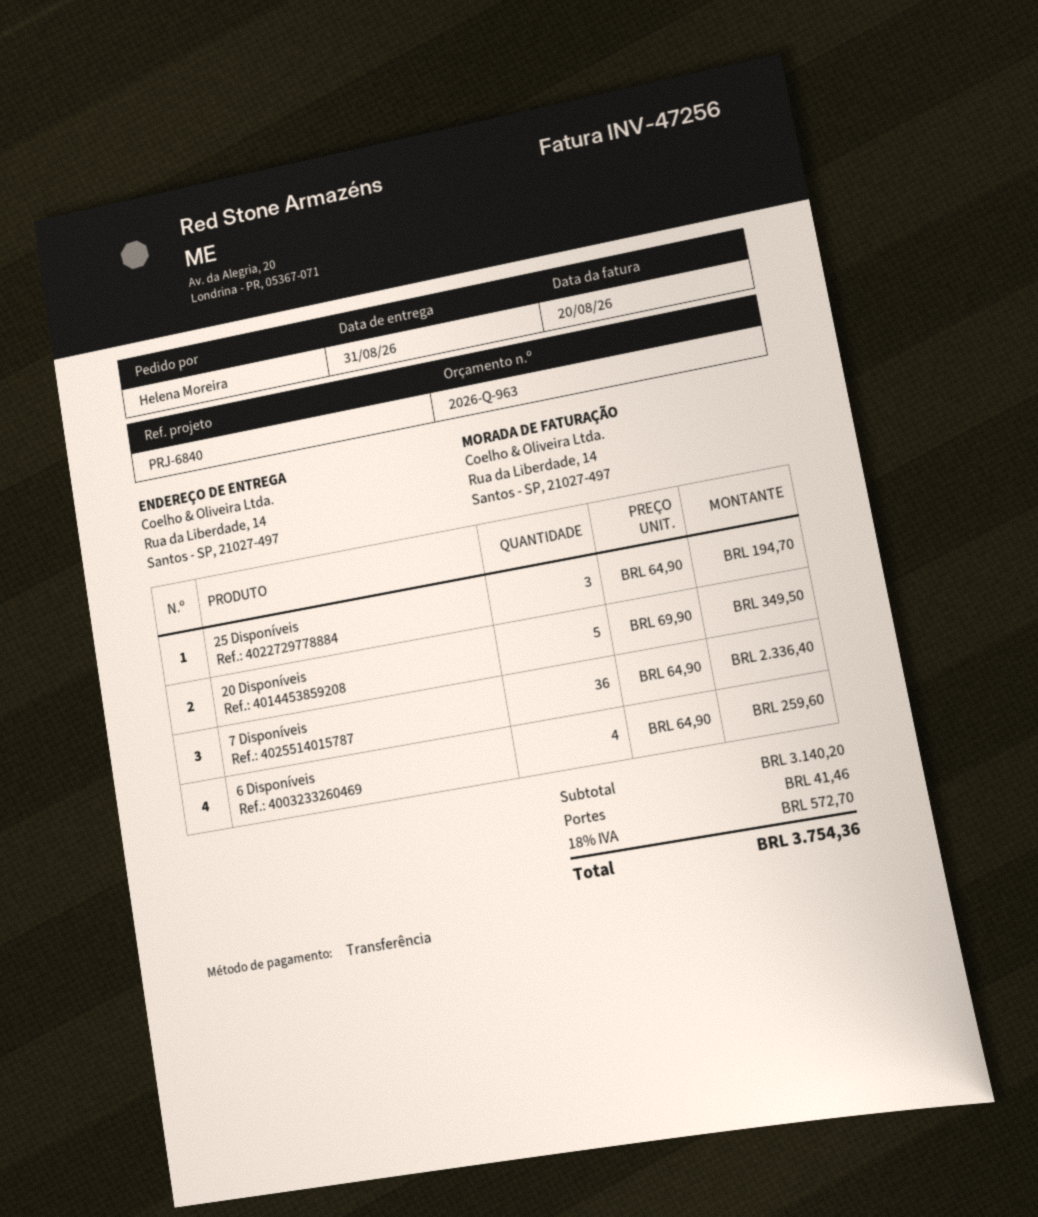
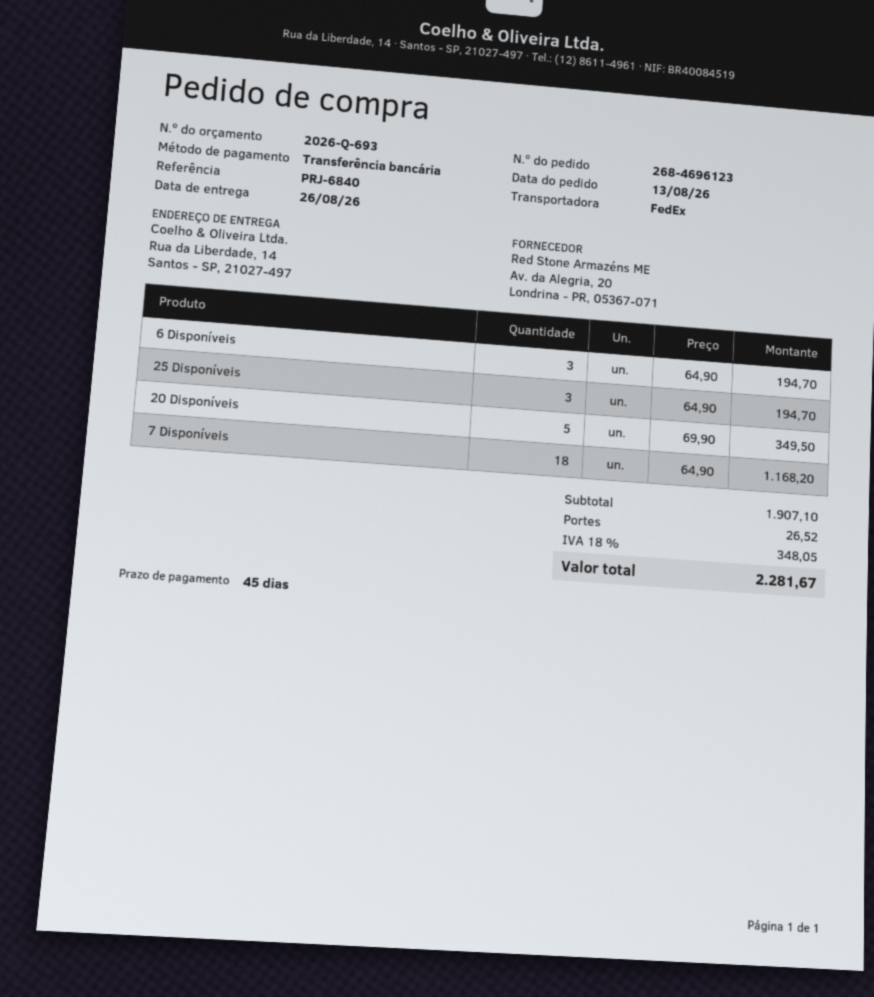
quote number: 2026-Q-963 -> 2026-Q-693
delivery date: 2026-08-31 -> 2026-08-26
7 Disponíveis: 36 x 64.90 = 2336.40 -> 18 x 64.90 = 1168.20
6 Disponíveis: 4 x 64.90 = 259.60 -> 3 x 64.90 = 194.70
subtotal: 3140.20 -> 1907.10
shipping: 41.46 -> 26.52
tax: 18% = 572.70 -> 18% = 348.05
total: 3754.36 -> 2281.67

